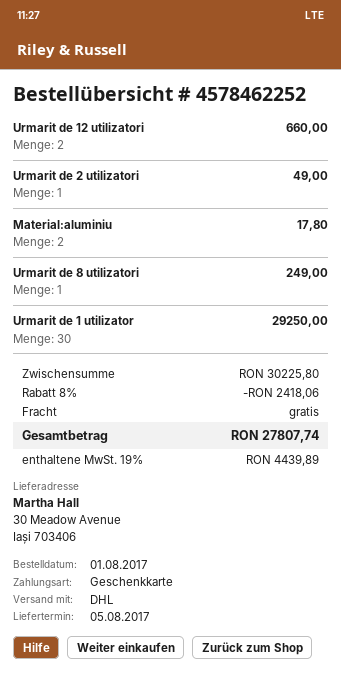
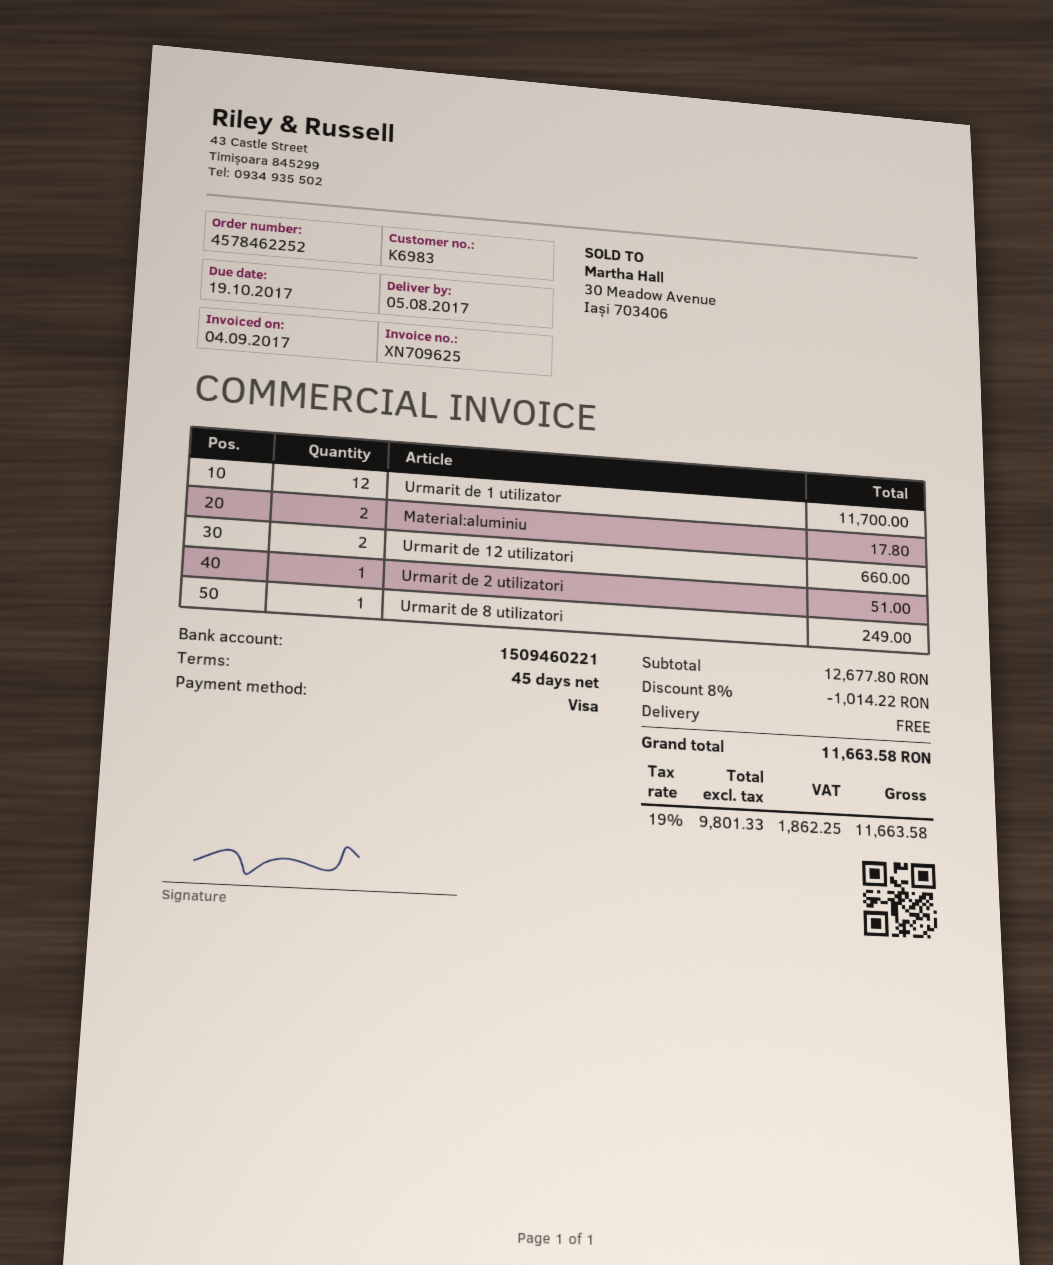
payment method: gift card -> Visa
Urmarit de 2 utilizatori: 1 for 49.00 -> 1 for 51.00
Urmarit de 1 utilizator: 30 for 29250.00 -> 12 for 11700.00
subtotal: 30225.80 -> 12677.80
discount: 8% = 2418.06 -> 8% = 1014.22
tax: 19% = 4439.89 -> 19% = 1862.25
total: 27807.74 -> 11663.58

